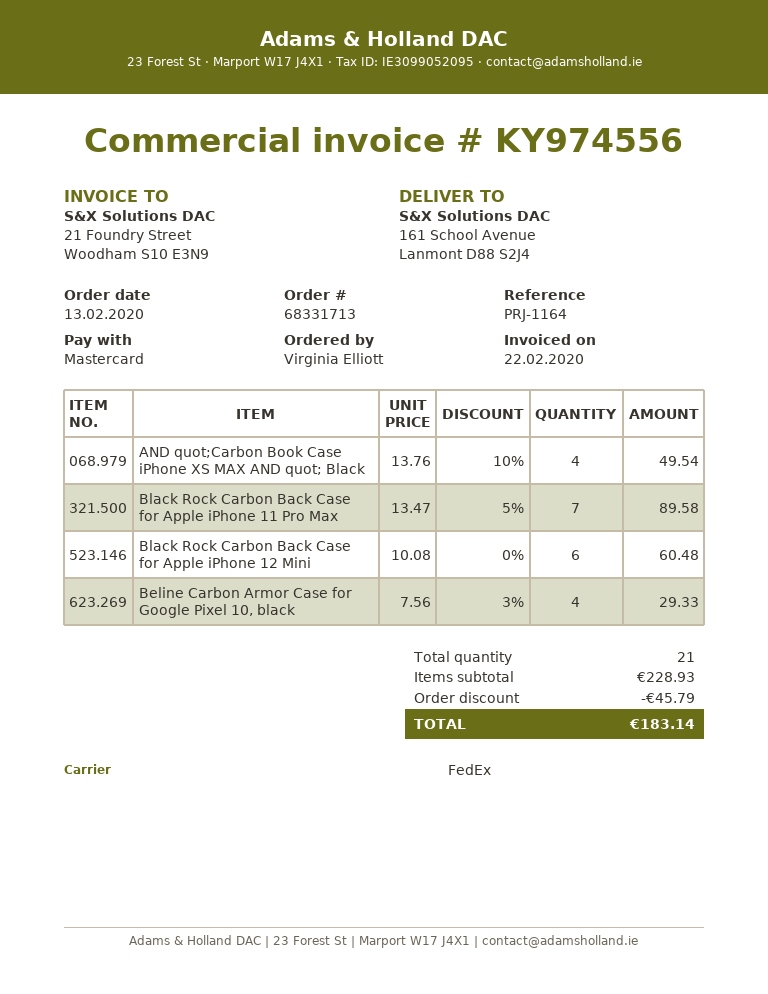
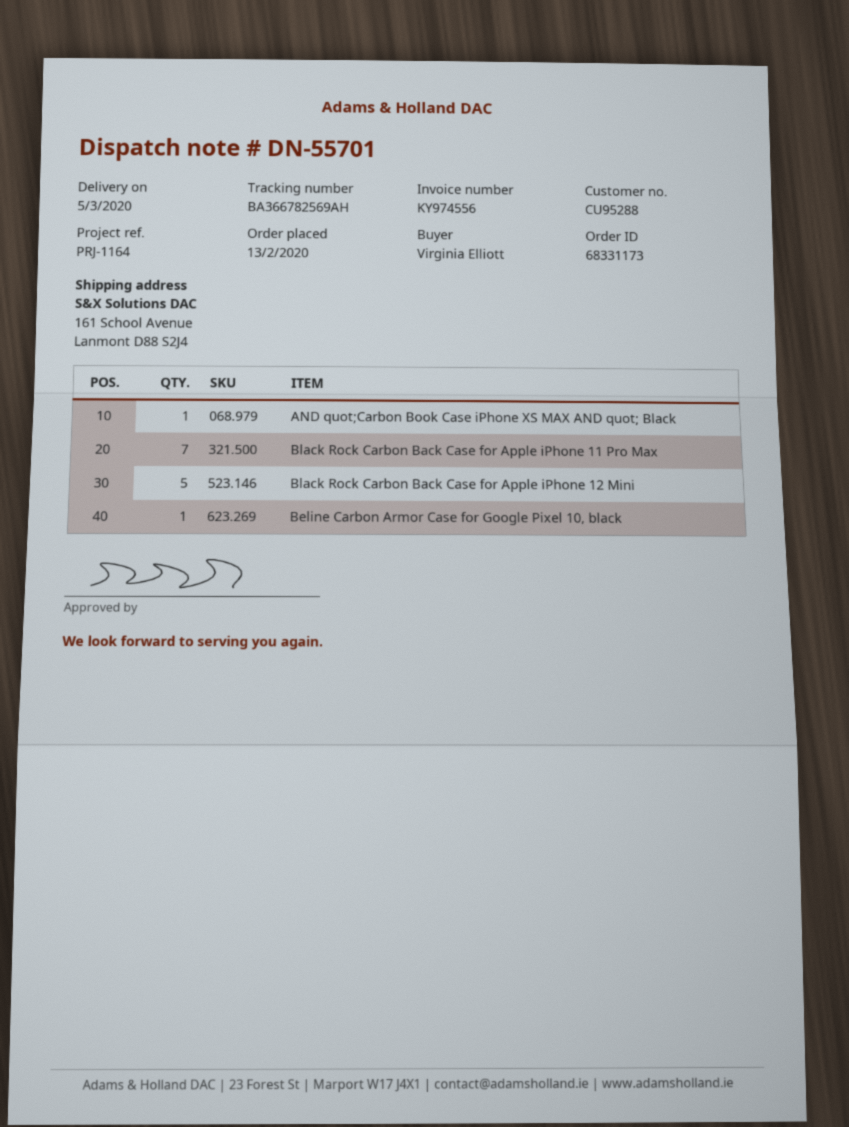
order number: 68331713 -> 68331173
AND quot;Carbon Book Case iPhone XS MAX AND quot; Black: 4 -> 1
Black Rock Carbon Back Case for Apple iPhone 12 Mini: 6 -> 5
Beline Carbon Armor Case for Google Pixel 10, black: 4 -> 1

